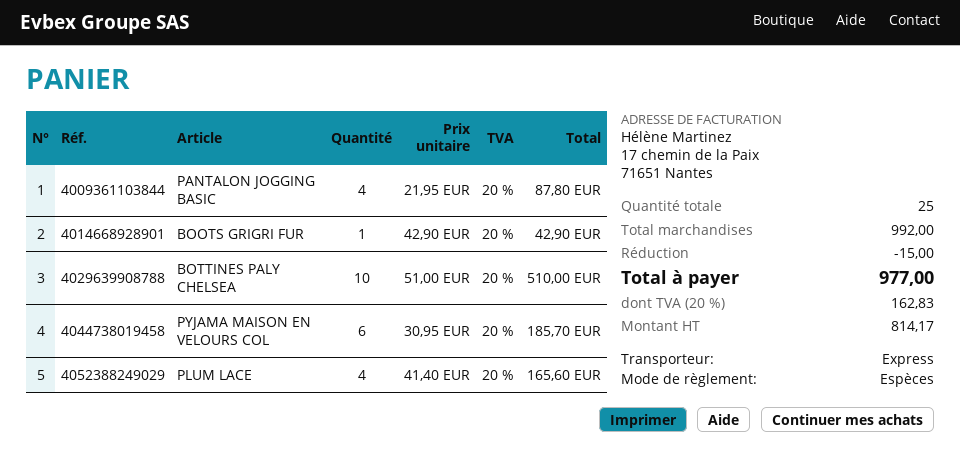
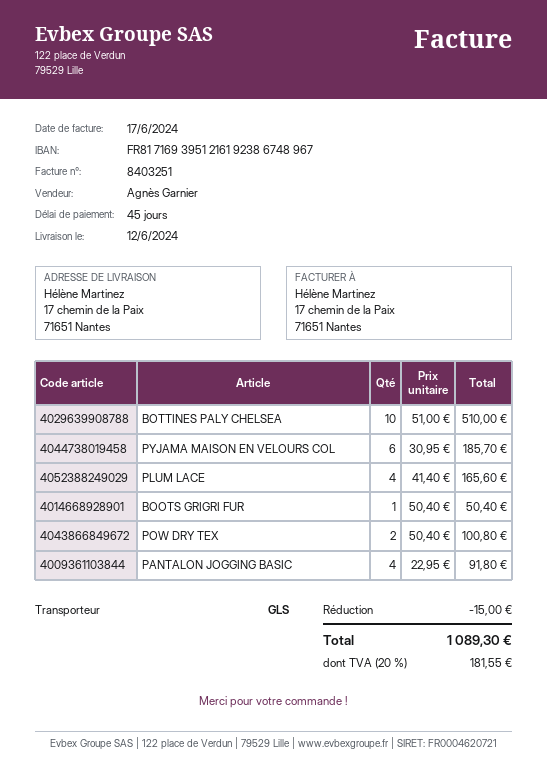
shipping method: express -> GLS
PANTALON JOGGING BASIC: 4 x 21.95 = 87.80 -> 4 x 22.95 = 91.80
BOOTS GRIGRI FUR: 1 x 42.90 = 42.90 -> 1 x 50.40 = 50.40
POW DRY TEX: none -> 2 x 50.40 = 100.80
tax: 20% = 162.83 -> 20% = 181.55
total: 977.00 -> 1089.30

